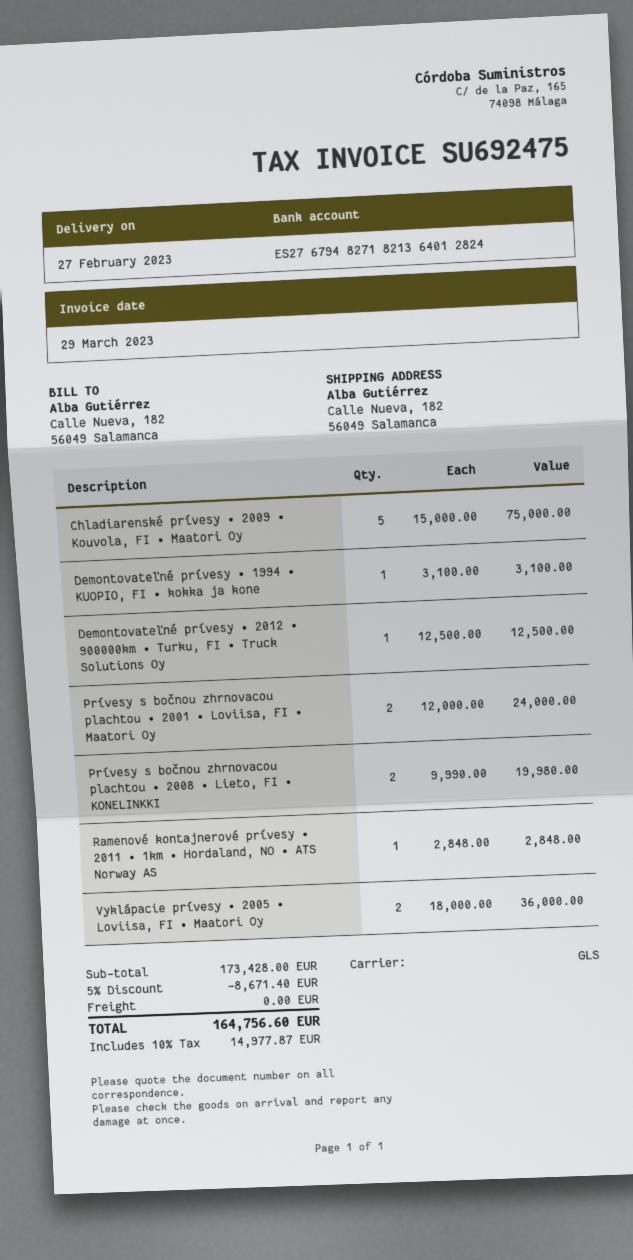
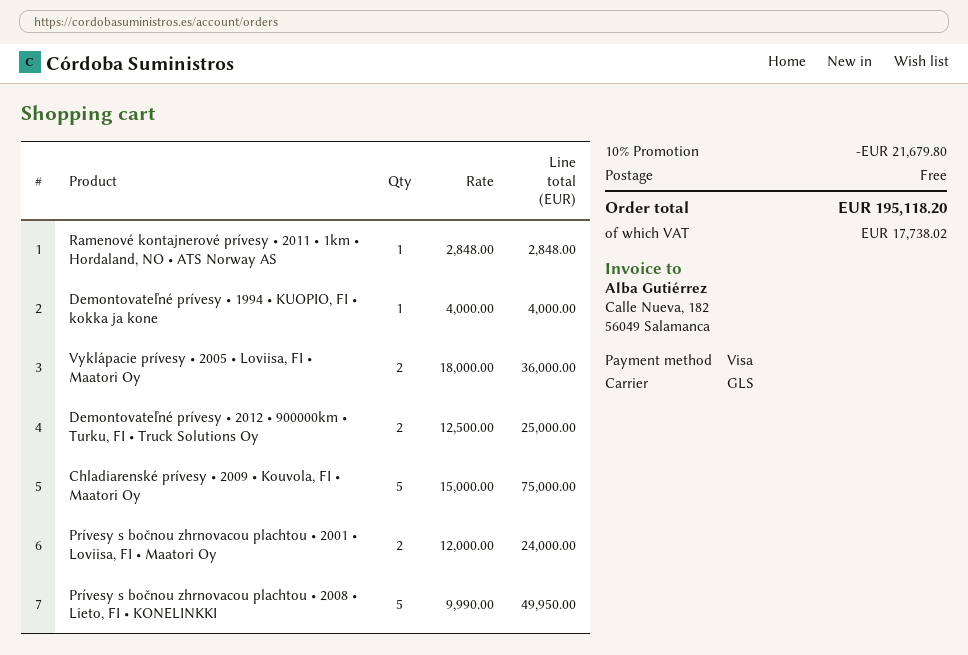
Demontovateľné prívesy • 1994 • KUOPIO, FI • kokka ja kone: 1 x 3100.00 = 3100.00 -> 1 x 4000.00 = 4000.00
Demontovateľné prívesy • 2012 • 900000km • Turku, FI • Truck Solutions Oy: 1 x 12500.00 = 12500.00 -> 2 x 12500.00 = 25000.00
Prívesy s bočnou zhrnovacou plachtou • 2008 • Lieto, FI • KONELINKKI: 2 x 9990.00 = 19980.00 -> 5 x 9990.00 = 49950.00
discount: 5% = 8671.40 -> 10% = 21679.80
tax: 14977.87 -> 17738.02
total: 164756.60 -> 195118.20

